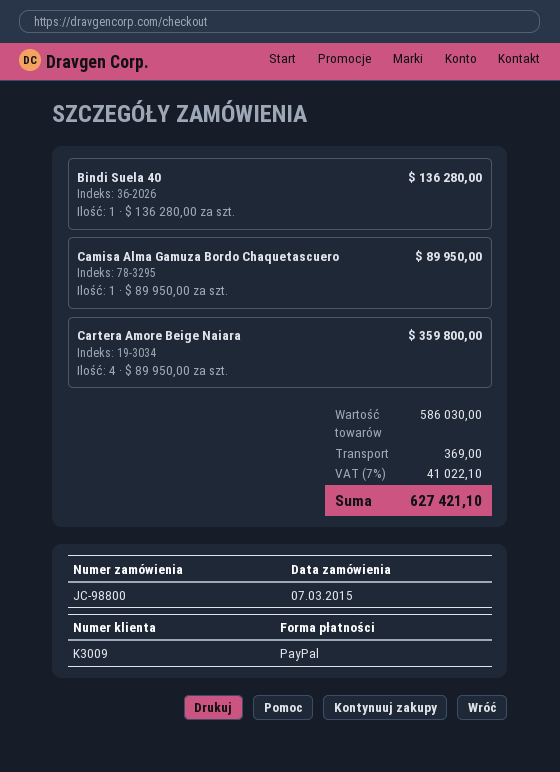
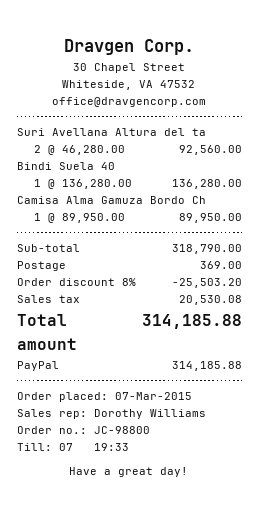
Cartera Amore Beige Naiara: 4 x 89950.00 = 359800.00 -> none
Suri Avellana Altura del ta: none -> 2 x 46280.00 = 92560.00
subtotal: 586030.00 -> 318790.00
discount: none -> 8% = 25503.20
tax: 41022.10 -> 20530.08
total: 627421.10 -> 314185.88

